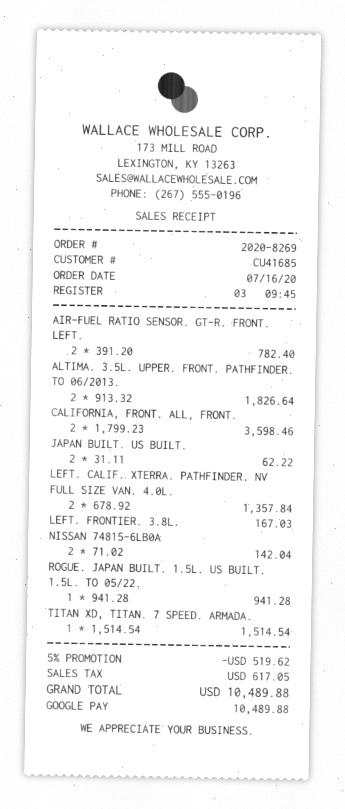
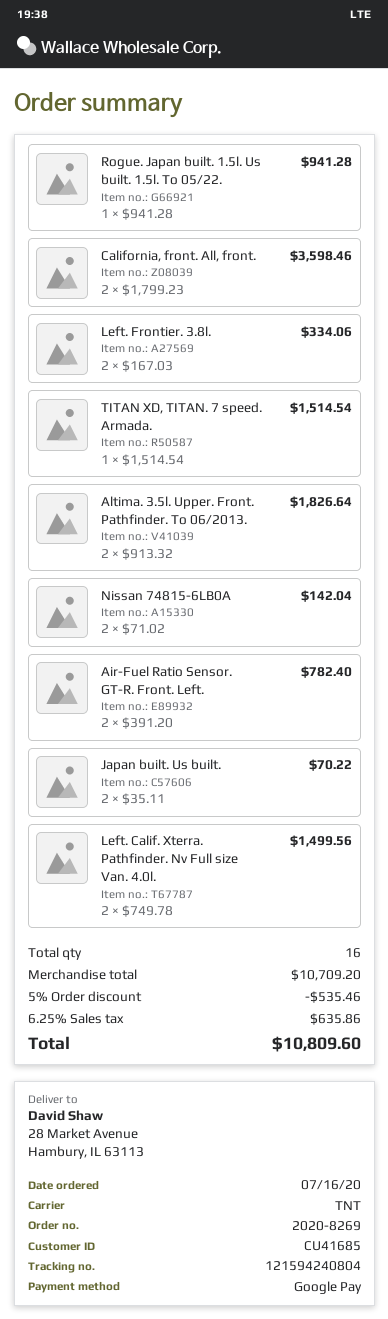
JAPAN BUILT. US BUILT.: 2 x 31.11 = 62.22 -> 2 x 35.11 = 70.22
LEFT. CALIF. XTERRA. PATHFINDER. NV FULL SIZE VAN. 4.0L.: 2 x 678.92 = 1357.84 -> 2 x 749.78 = 1499.56
LEFT. FRONTIER. 3.8L.: 1 x 167.03 = 167.03 -> 2 x 167.03 = 334.06
discount: 5% = 519.62 -> 5% = 535.46
tax: 617.05 -> 635.86
total: 10489.88 -> 10809.60

